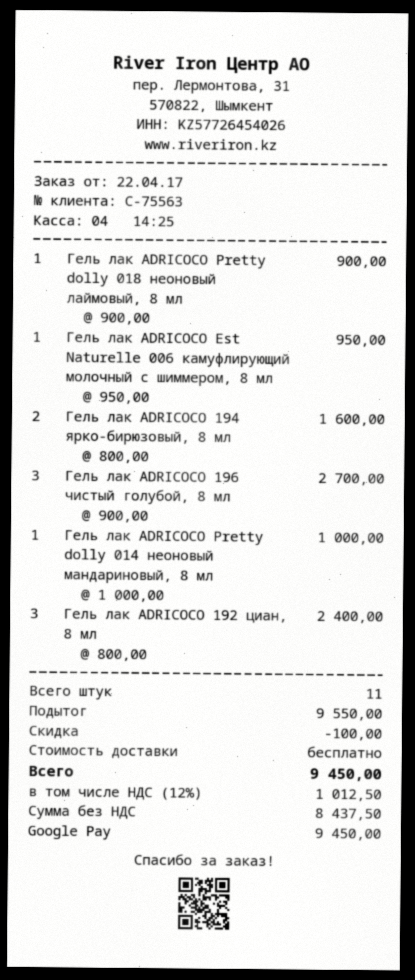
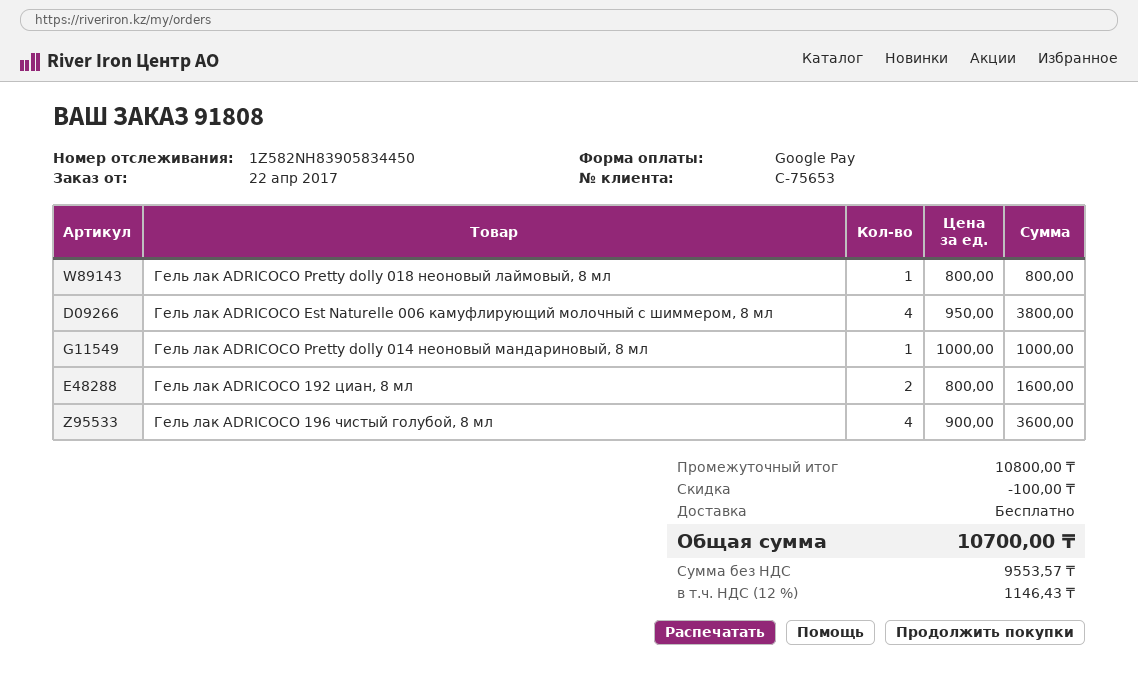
customer number: C-75563 -> C-75653
Гель лак ADRICOCO Pretty dolly 018 неоновый лаймовый, 8 мл: 1 x 900.00 = 900.00 -> 1 x 800.00 = 800.00
Гель лак ADRICOCO Est Naturelle 006 камуфлирующий молочный с шиммером, 8 мл: 1 x 950.00 = 950.00 -> 4 x 950.00 = 3800.00
Гель лак ADRICOCO 194 ярко-бирюзовый, 8 мл: 2 x 800.00 = 1600.00 -> none
Гель лак ADRICOCO 196 чистый голубой, 8 мл: 3 x 900.00 = 2700.00 -> 4 x 900.00 = 3600.00
Гель лак ADRICOCO 192 циан, 8 мл: 3 x 800.00 = 2400.00 -> 2 x 800.00 = 1600.00
subtotal: 9550.00 -> 10800.00
net: 8437.50 -> 9553.57
tax: 12% = 1012.50 -> 12% = 1146.43
total: 9450.00 -> 10700.00

